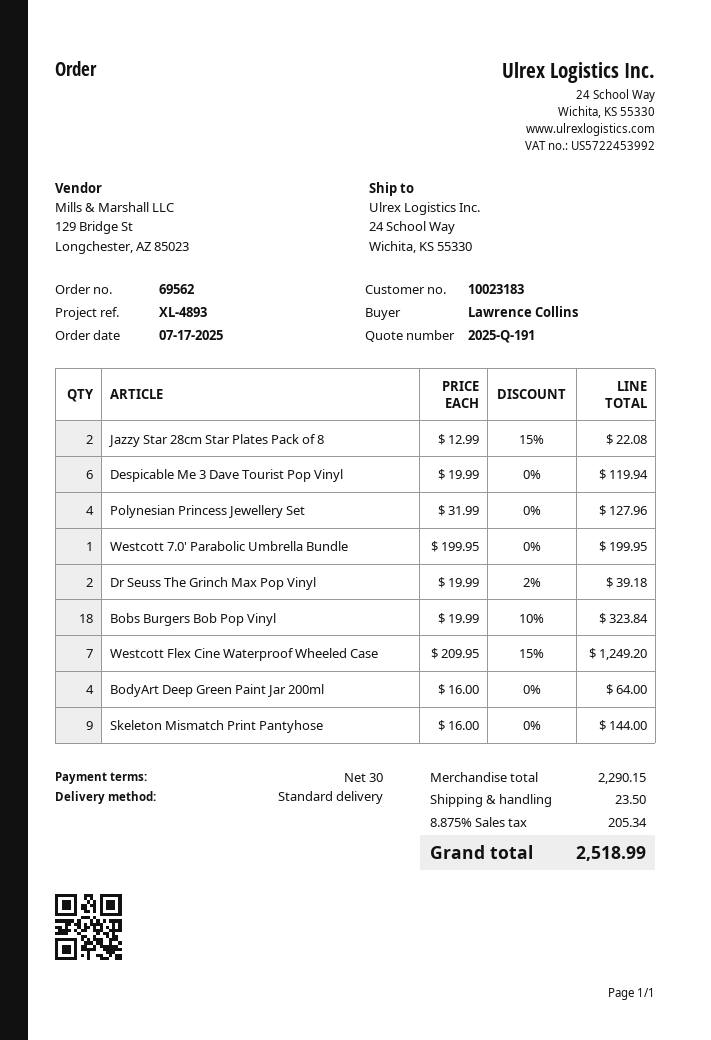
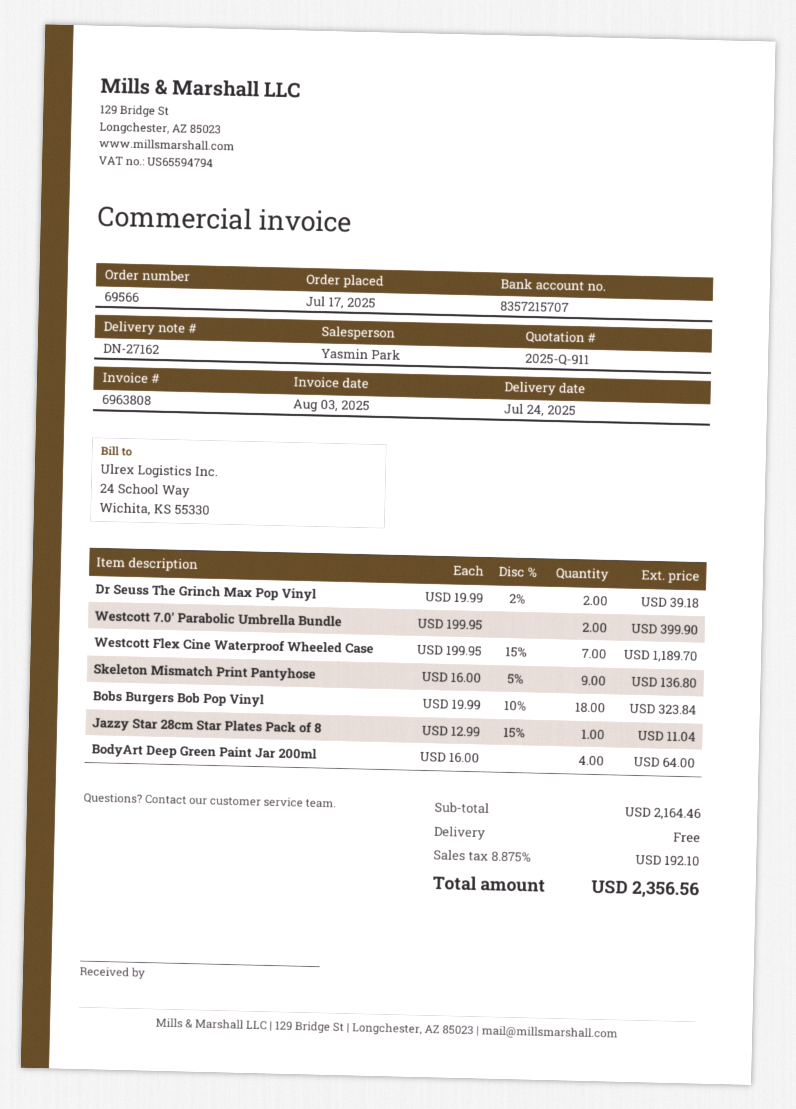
quote number: 2025-Q-191 -> 2025-Q-911
order number: 69562 -> 69566
Jazzy Star 28cm Star Plates Pack of 8: 2 x 12.99 - 15% = 22.08 -> 1 x 12.99 - 15% = 11.04
Despicable Me 3 Dave Tourist Pop Vinyl: 6 x 19.99 = 119.94 -> none
Polynesian Princess Jewellery Set: 4 x 31.99 = 127.96 -> none
Westcott 7.0' Parabolic Umbrella Bundle: 1 x 199.95 = 199.95 -> 2 x 199.95 = 399.90
Westcott Flex Cine Waterproof Wheeled Case: 7 x 209.95 - 15% = 1249.20 -> 7 x 199.95 - 15% = 1189.70
Skeleton Mismatch Print Pantyhose: 9 x 16.00 = 144.00 -> 9 x 16.00 - 5% = 136.80
subtotal: 2290.15 -> 2164.46
shipping: 23.50 -> 0.00
tax: 8.875% = 205.34 -> 8.875% = 192.10
total: 2518.99 -> 2356.56

